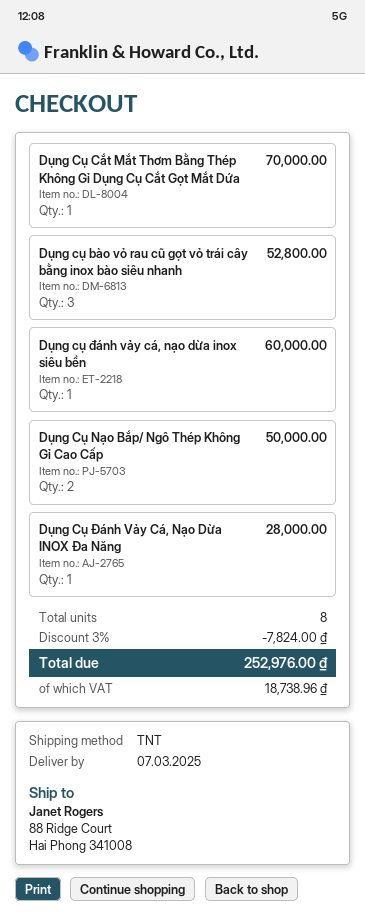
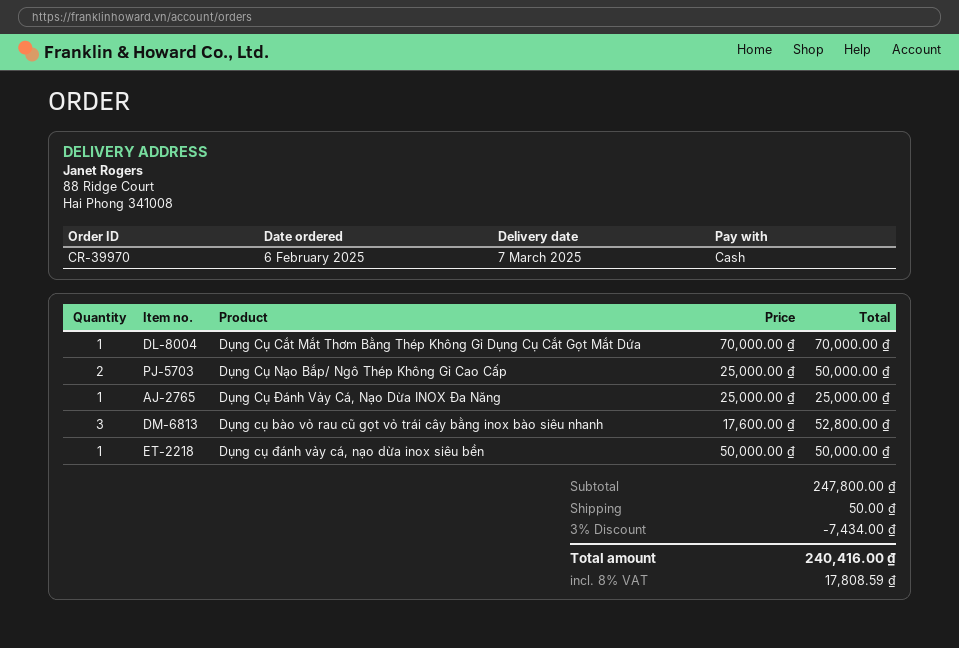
Dụng cụ đánh vảy cá, nạo dừa inox siêu bền: 1 for 60000.00 -> 1 for 50000.00
Dụng Cụ Đánh Vảy Cá, Nạo Dừa INOX Đa Năng: 1 for 28000.00 -> 1 for 25000.00
discount: 3% = 7824.00 -> 3% = 7434.00
shipping: none -> 50.00
tax: 18738.96 -> 17808.59
total: 252976.00 -> 240416.00

